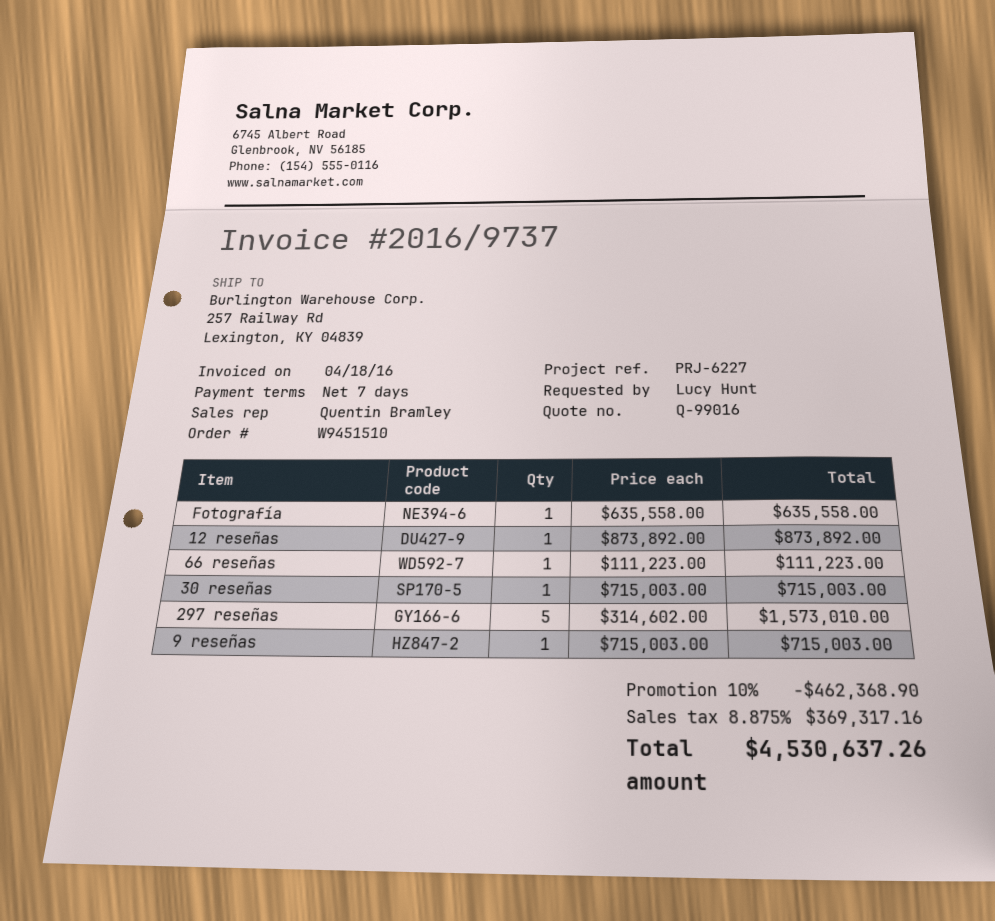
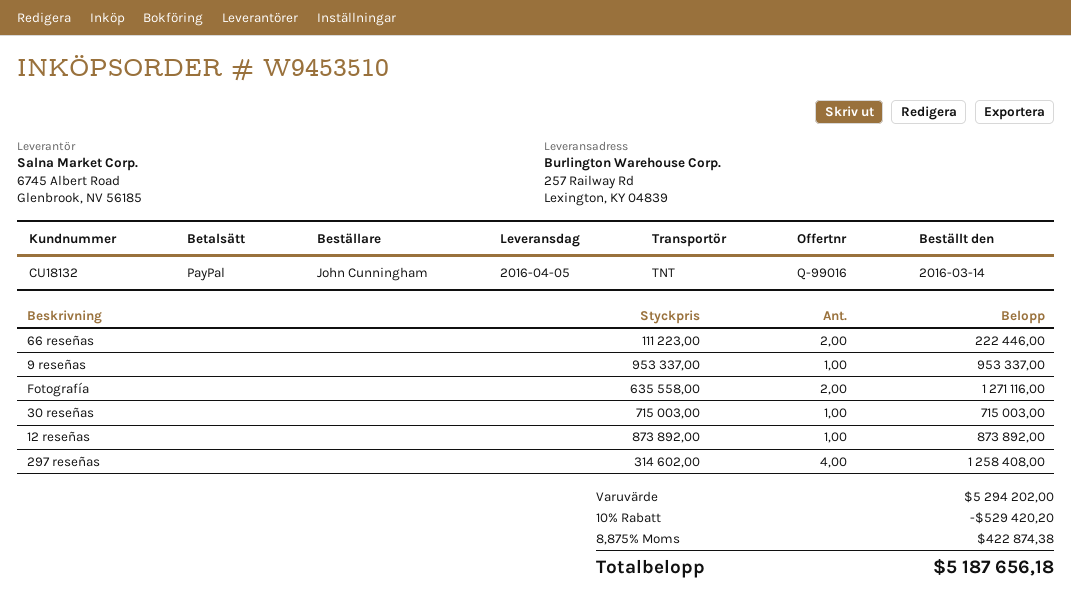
order number: W9451510 -> W9453510
ordered by: Lucy Hunt -> John Cunningham
Fotografía: 1 x 635558.00 = 635558.00 -> 2 x 635558.00 = 1271116.00
66 reseñas: 1 x 111223.00 = 111223.00 -> 2 x 111223.00 = 222446.00
297 reseñas: 5 x 314602.00 = 1573010.00 -> 4 x 314602.00 = 1258408.00
9 reseñas: 1 x 715003.00 = 715003.00 -> 1 x 953337.00 = 953337.00
discount: 10% = 462368.90 -> 10% = 529420.20
tax: 8.875% = 369317.16 -> 8.875% = 422874.38
total: 4530637.26 -> 5187656.18

